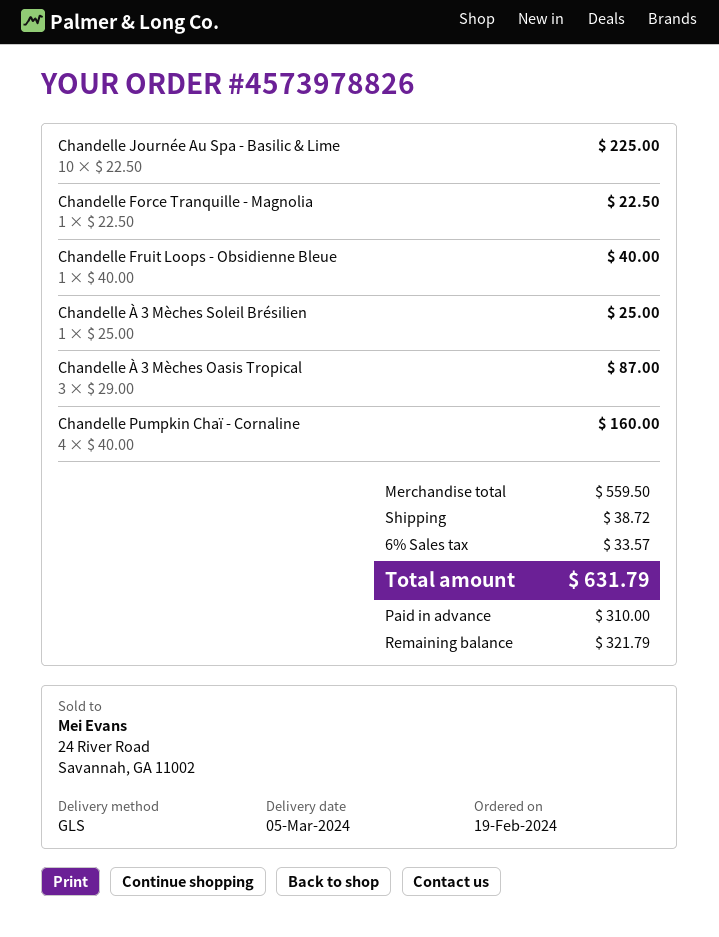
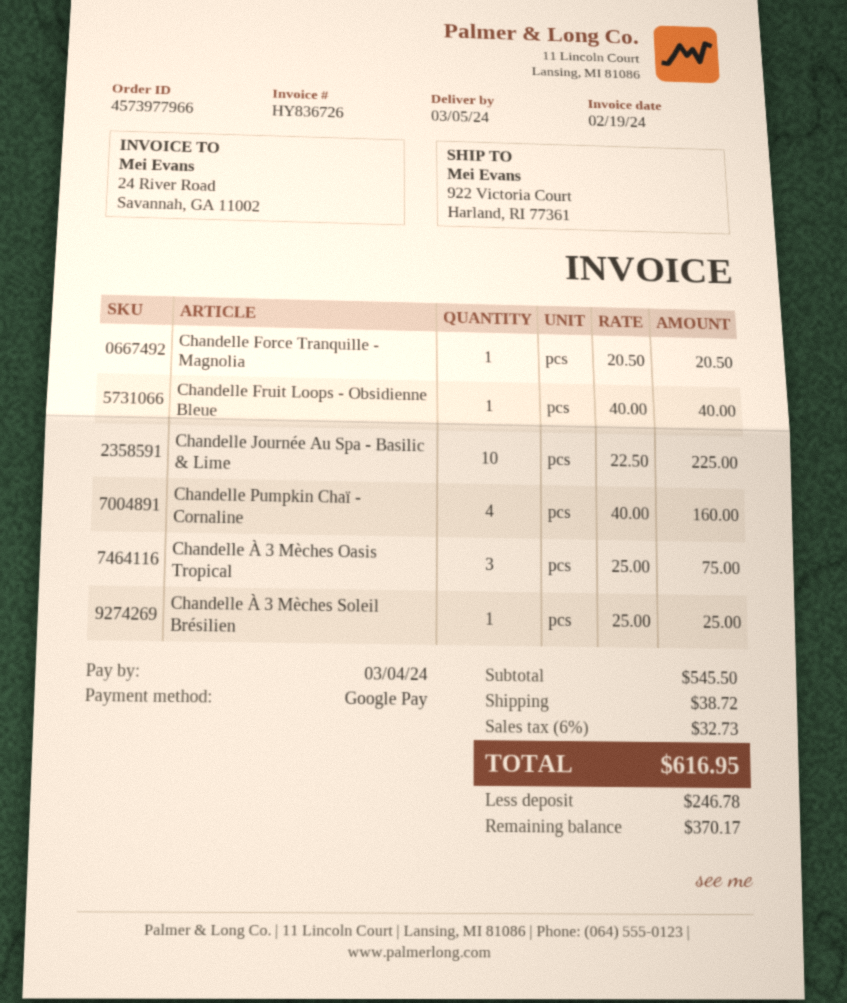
order number: 4573978826 -> 4573977966
Chandelle Force Tranquille - Magnolia: 1 x 22.50 = 22.50 -> 1 x 20.50 = 20.50
Chandelle À 3 Mèches Oasis Tropical: 3 x 29.00 = 87.00 -> 3 x 25.00 = 75.00
subtotal: 559.50 -> 545.50
tax: 6% = 33.57 -> 6% = 32.73
total: 631.79 -> 616.95
deposit: 310.00 -> 246.78
balance: 321.79 -> 370.17

